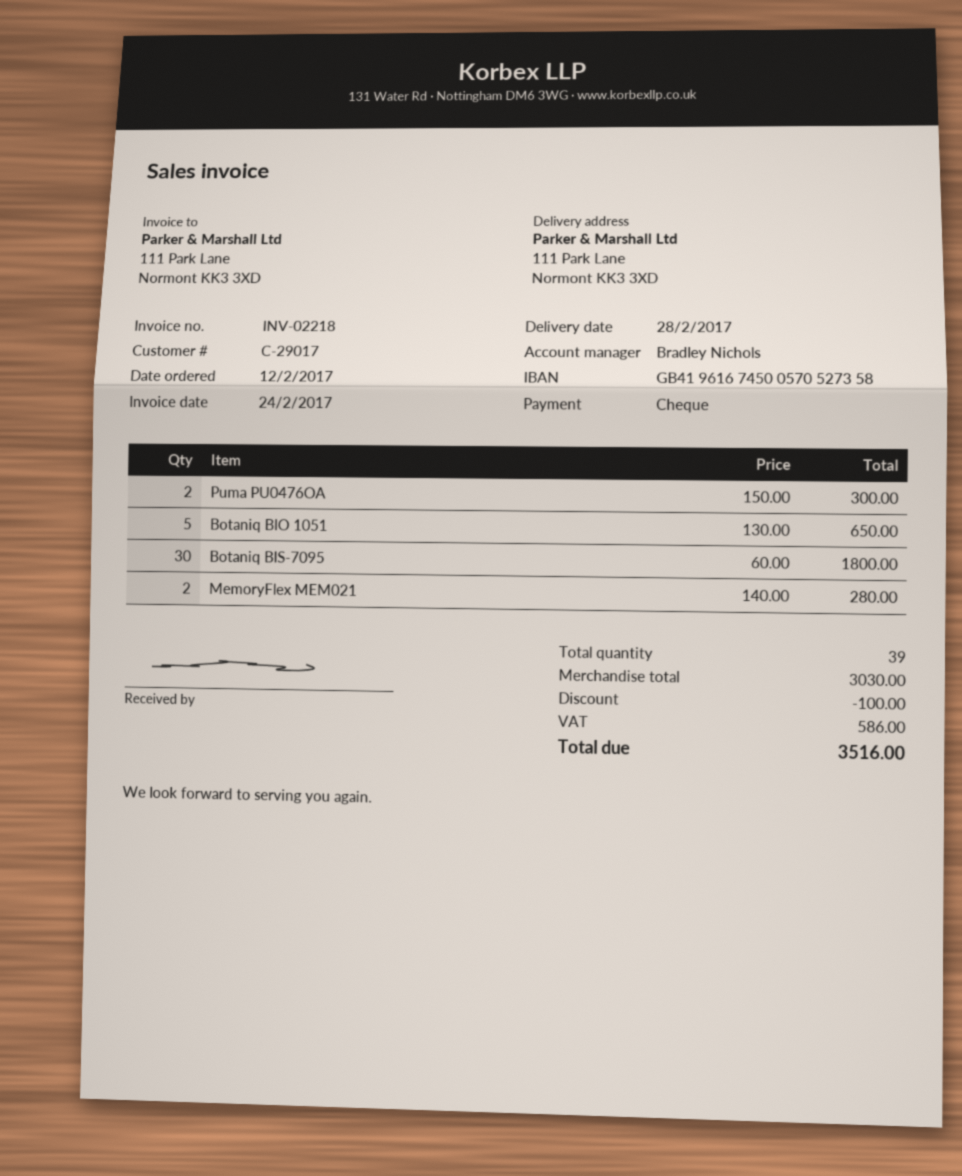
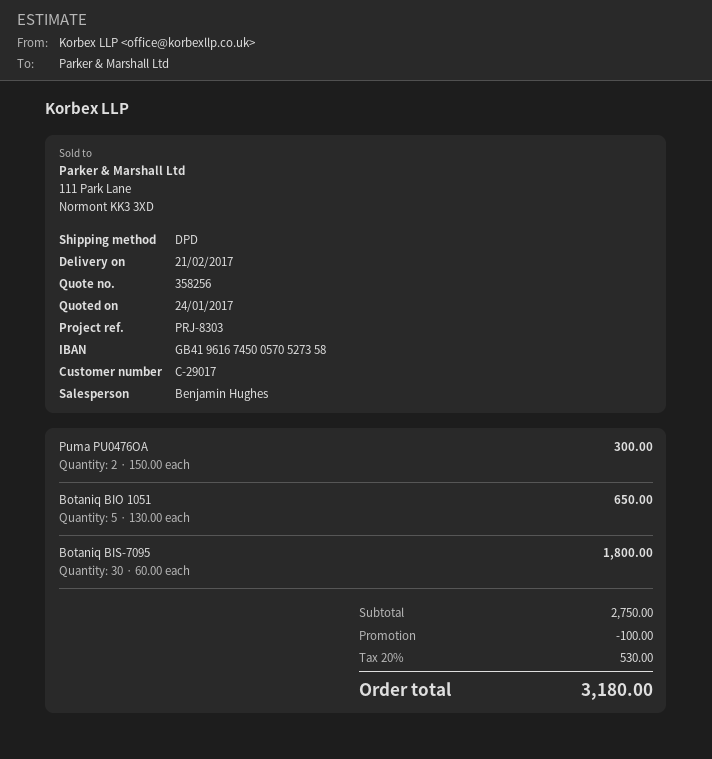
delivery date: 2017-02-28 -> 2017-02-21
sales rep: Bradley Nichols -> Benjamin Hughes
MemoryFlex MEM021: 2 x 140.00 = 280.00 -> none
subtotal: 3030.00 -> 2750.00
tax: 586.00 -> 530.00
total: 3516.00 -> 3180.00

